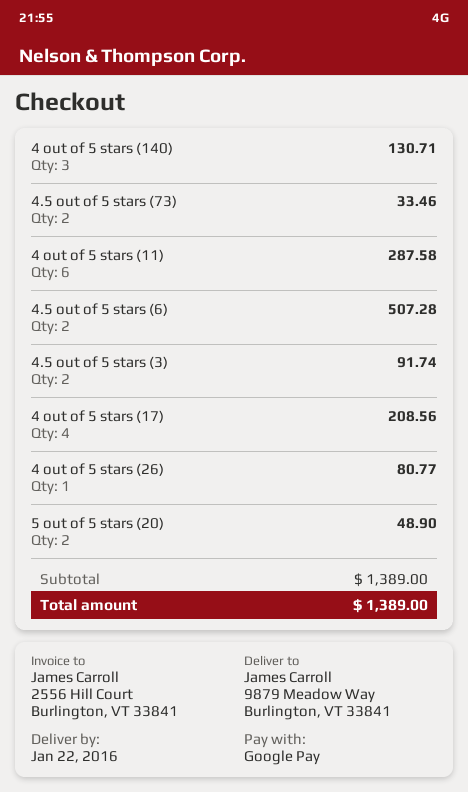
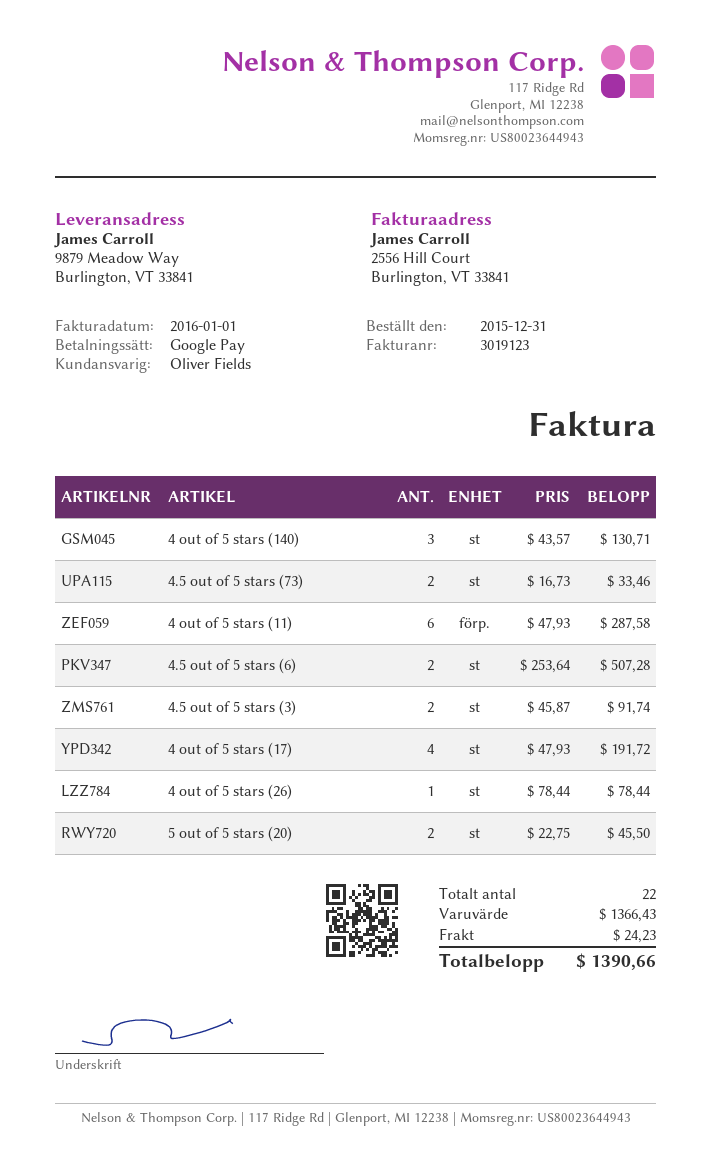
4 out of 5 stars (17): 4 for 208.56 -> 4 for 191.72
4 out of 5 stars (26): 1 for 80.77 -> 1 for 78.44
5 out of 5 stars (20): 2 for 48.90 -> 2 for 45.50
subtotal: 1389.00 -> 1366.43
shipping: none -> 24.23
total: 1389.00 -> 1390.66

